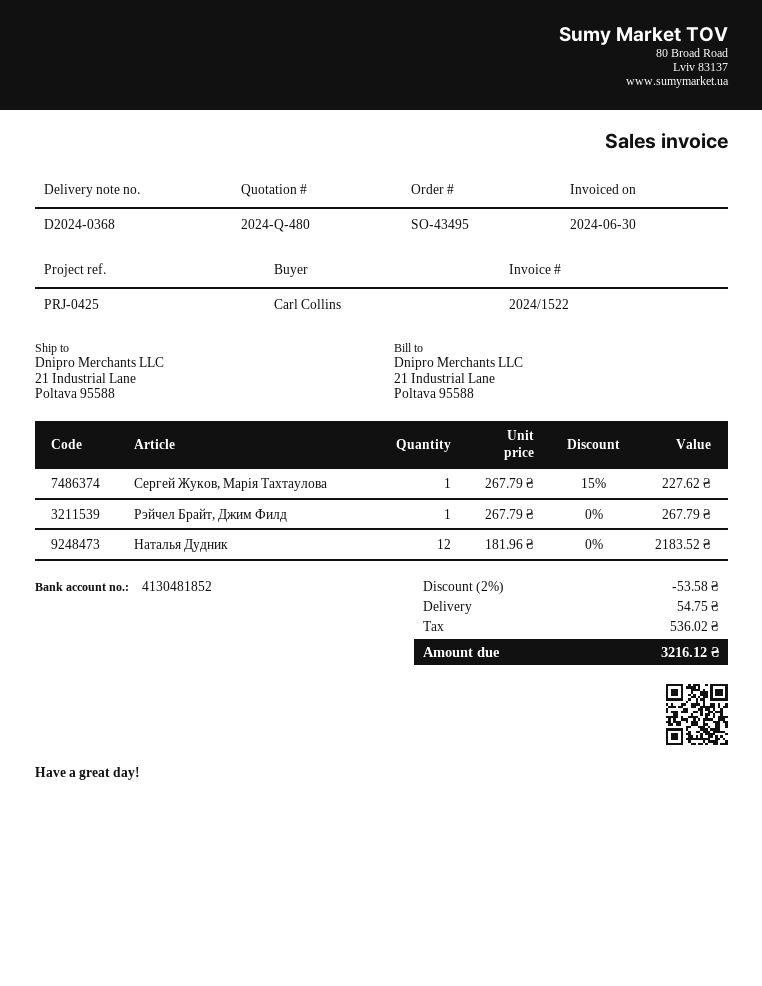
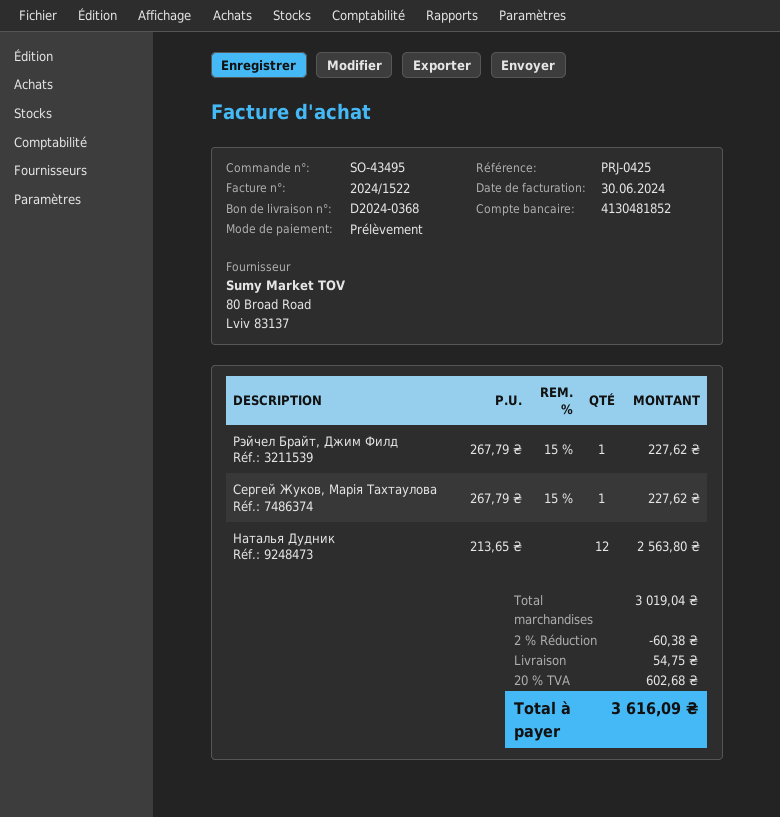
Рэйчел Брайт, Джим Филд: 1 x 267.79 = 267.79 -> 1 x 267.79 - 15% = 227.62
Наталья Дудник: 12 x 181.96 = 2183.52 -> 12 x 213.65 = 2563.80
discount: 2% = 53.58 -> 2% = 60.38
tax: 536.02 -> 602.68
total: 3216.12 -> 3616.09

